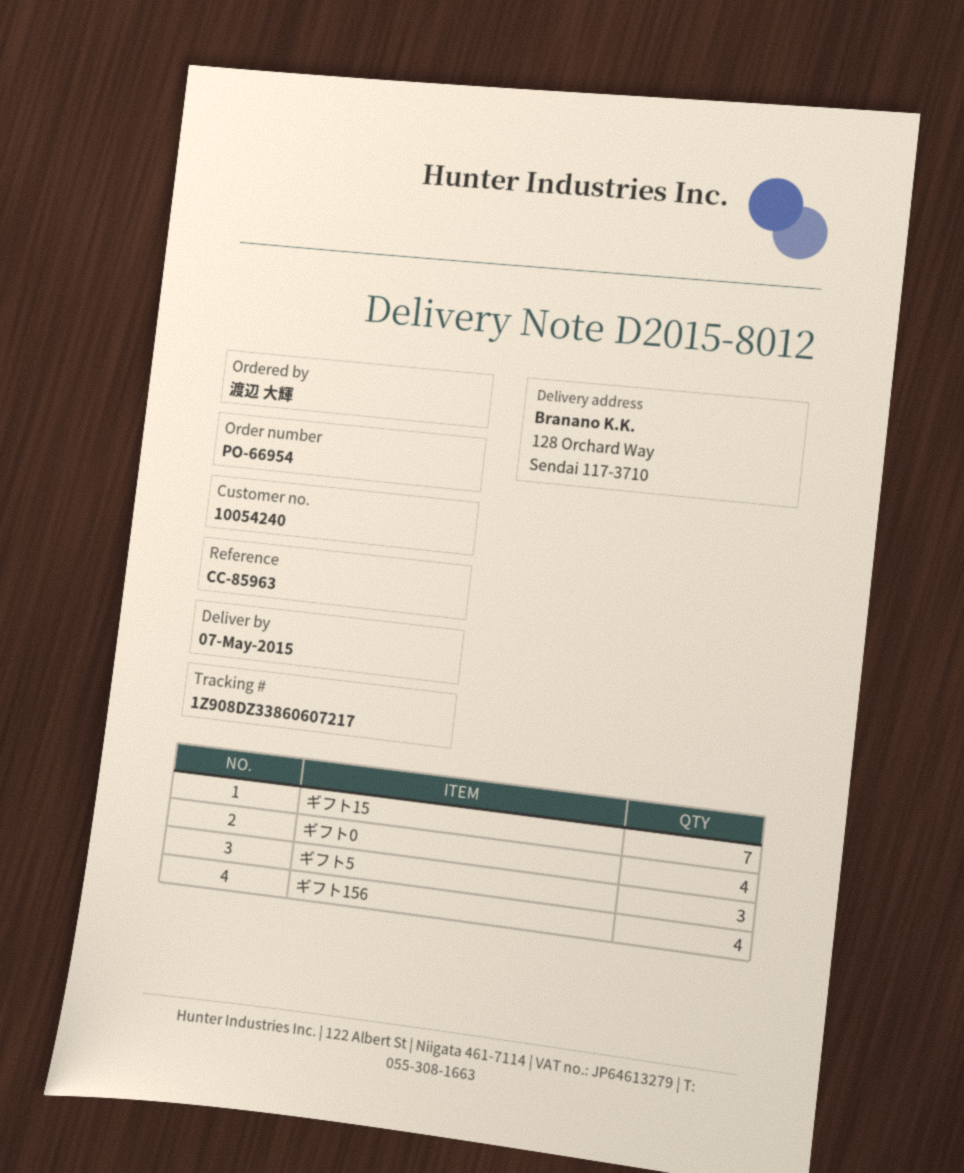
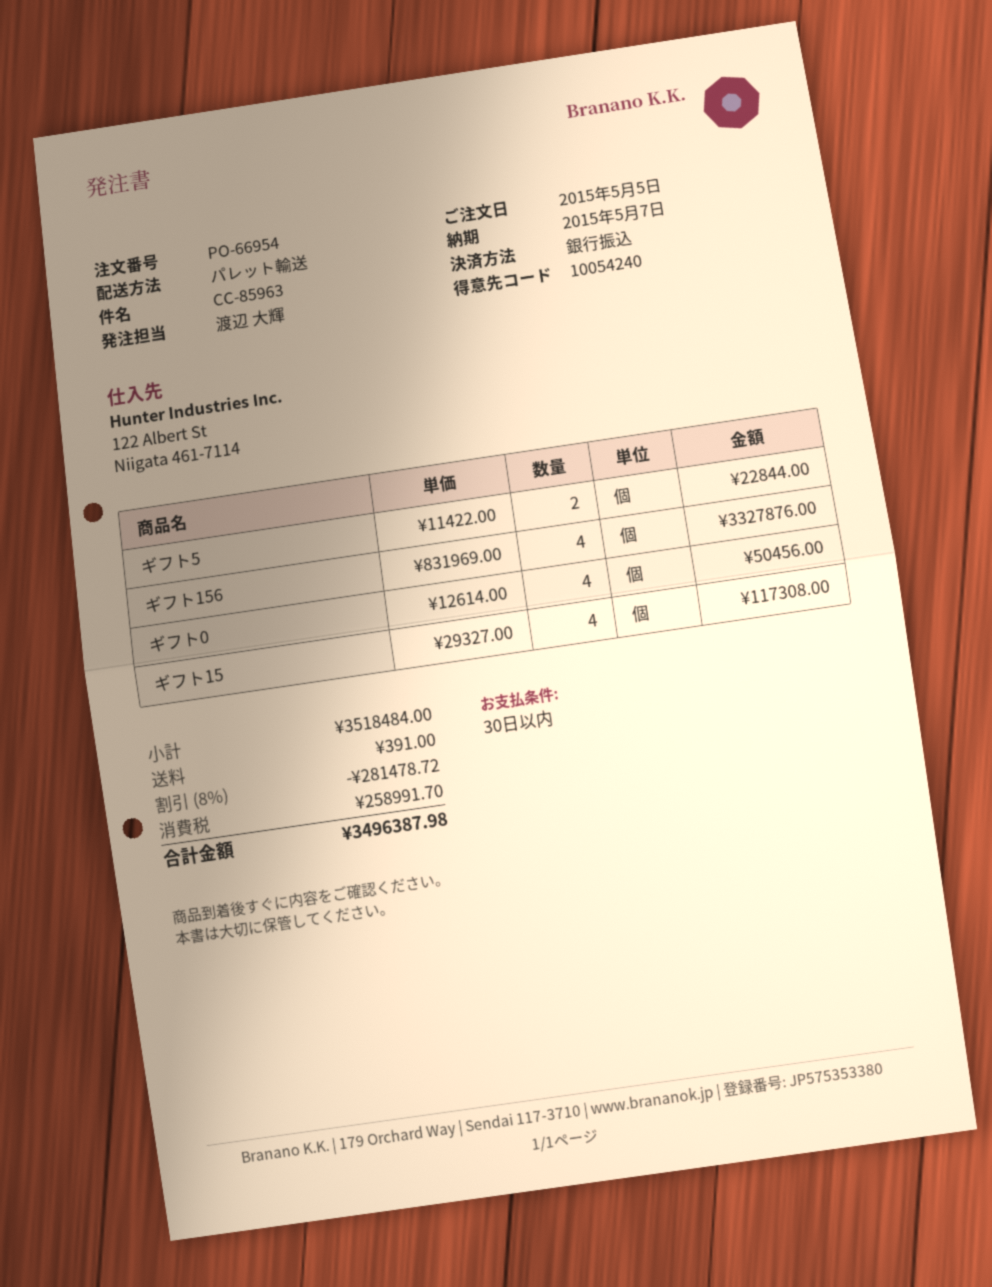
ギフト15: 7 -> 4
ギフト5: 3 -> 2

